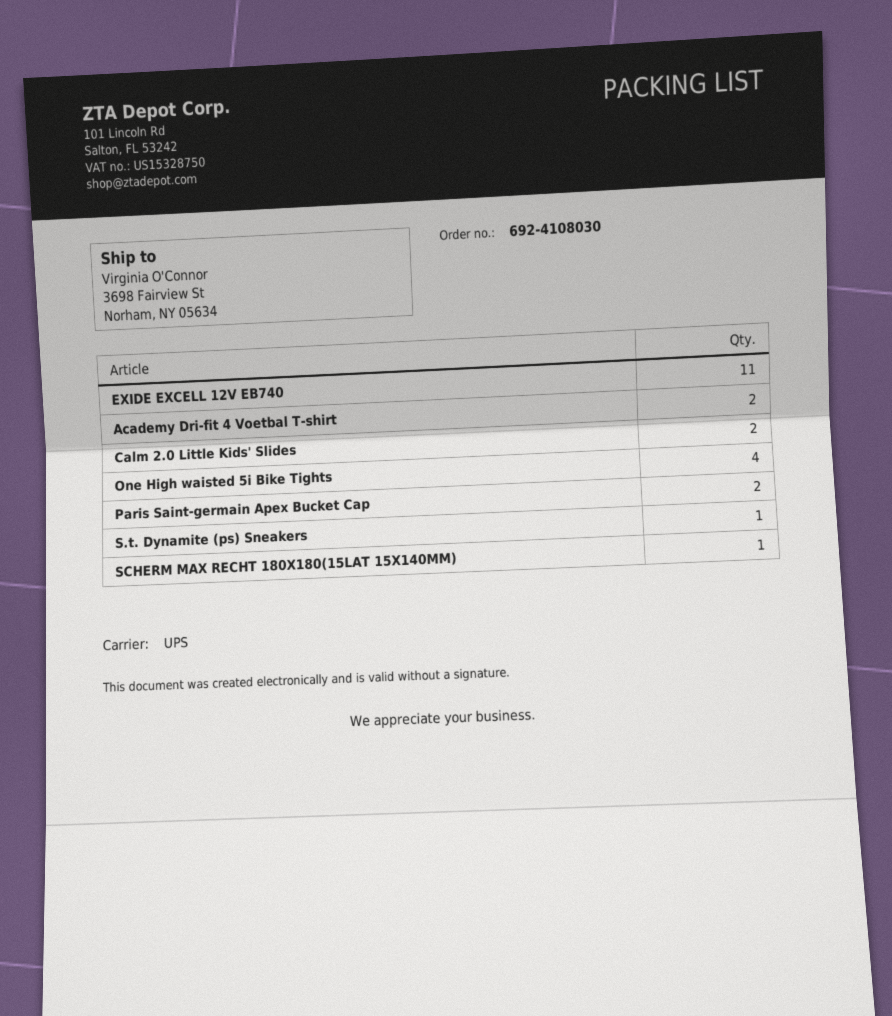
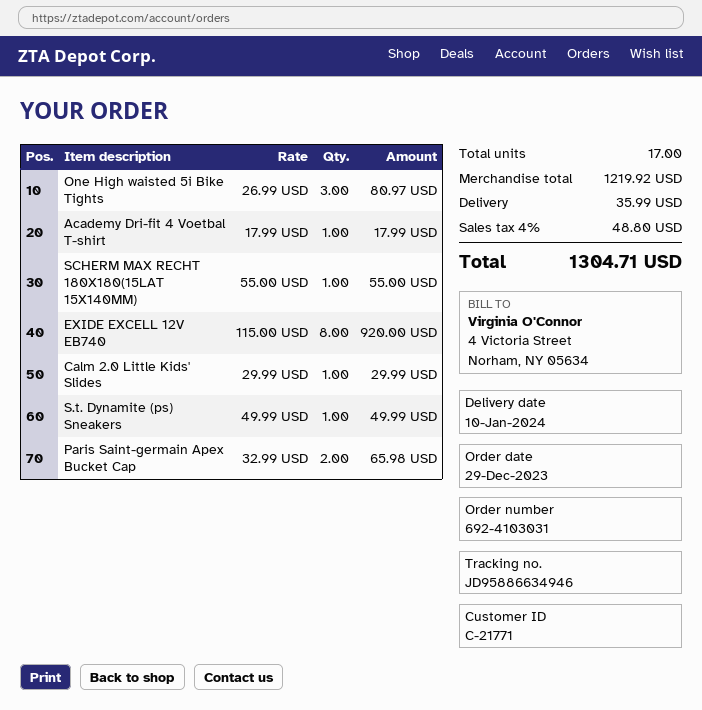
order number: 692-4108030 -> 692-4103031
EXIDE EXCELL 12V EB740: 11 -> 8
Academy Dri-fit 4 Voetbal T-shirt: 2 -> 1
Calm 2.0 Little Kids' Slides: 2 -> 1
One High waisted 5i Bike Tights: 4 -> 3

